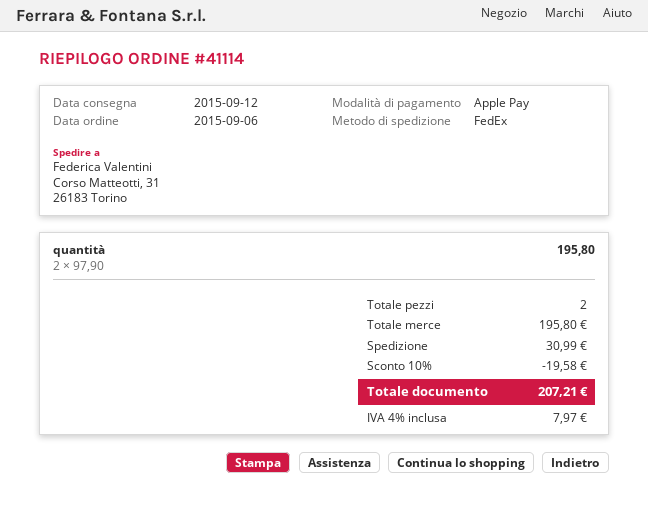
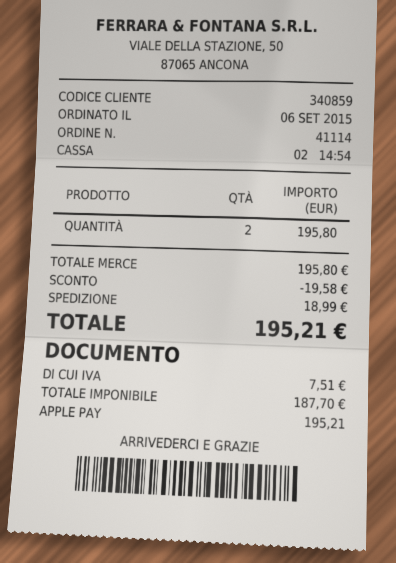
shipping: 30.99 -> 18.99
tax: 7.97 -> 7.51
total: 207.21 -> 195.21

